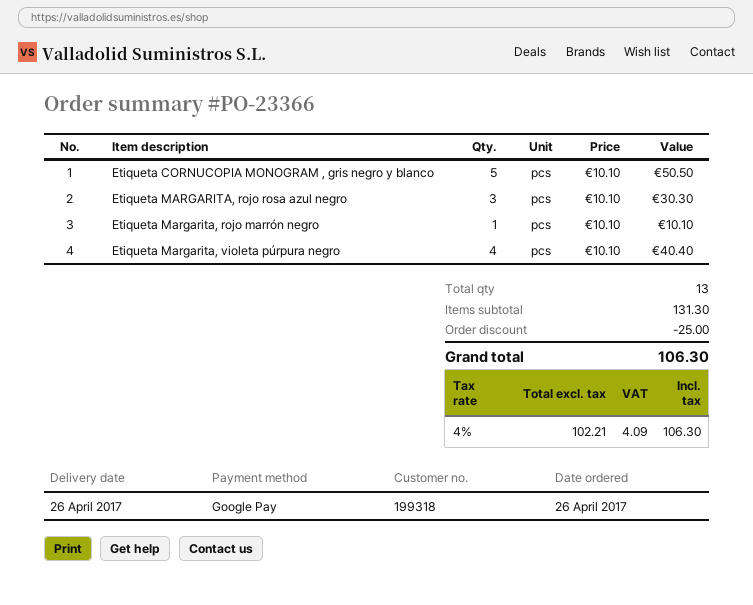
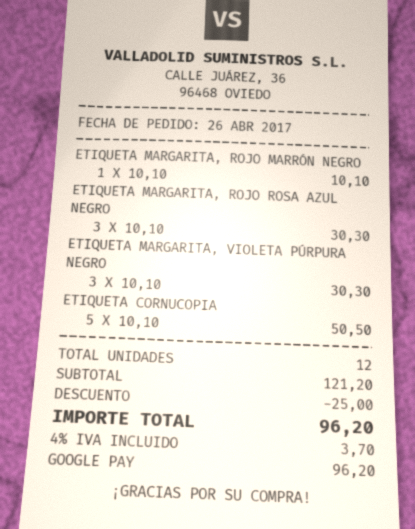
Etiqueta Margarita, violeta púrpura negro: 4 x 10.10 = 40.40 -> 3 x 10.10 = 30.30
total quantity: 13 -> 12
subtotal: 131.30 -> 121.20
tax: 4% = 4.09 -> 4% = 3.70
total: 106.30 -> 96.20

